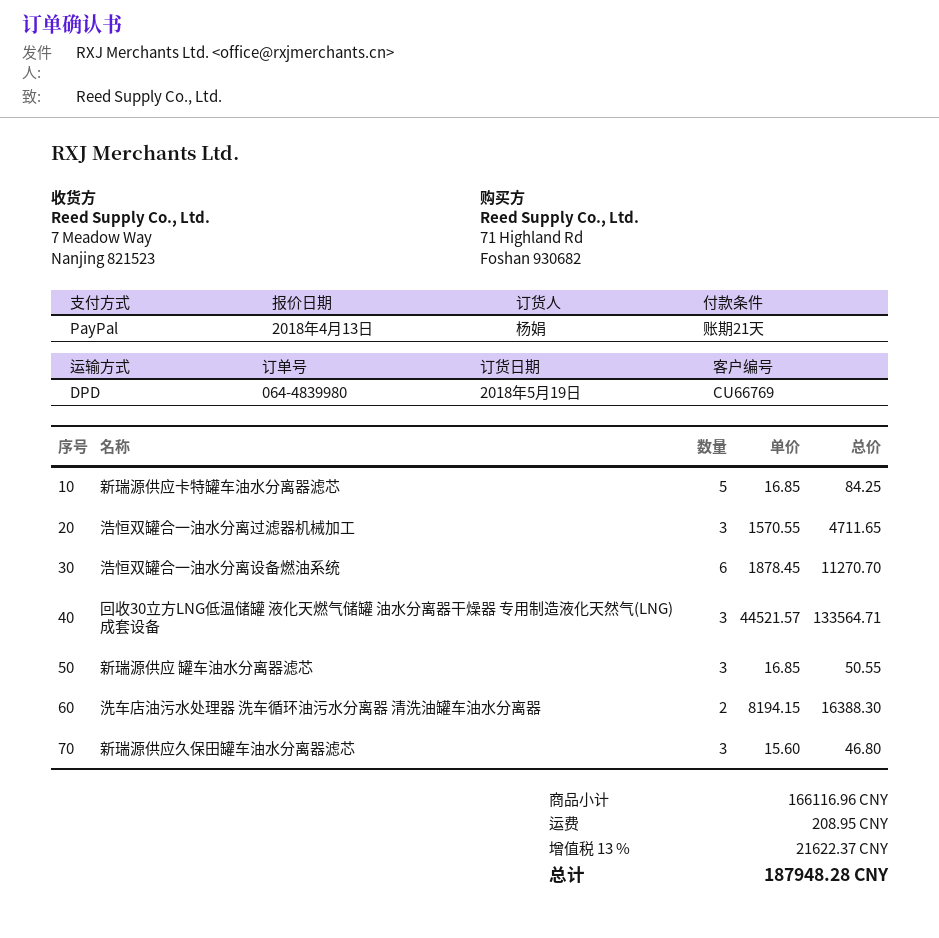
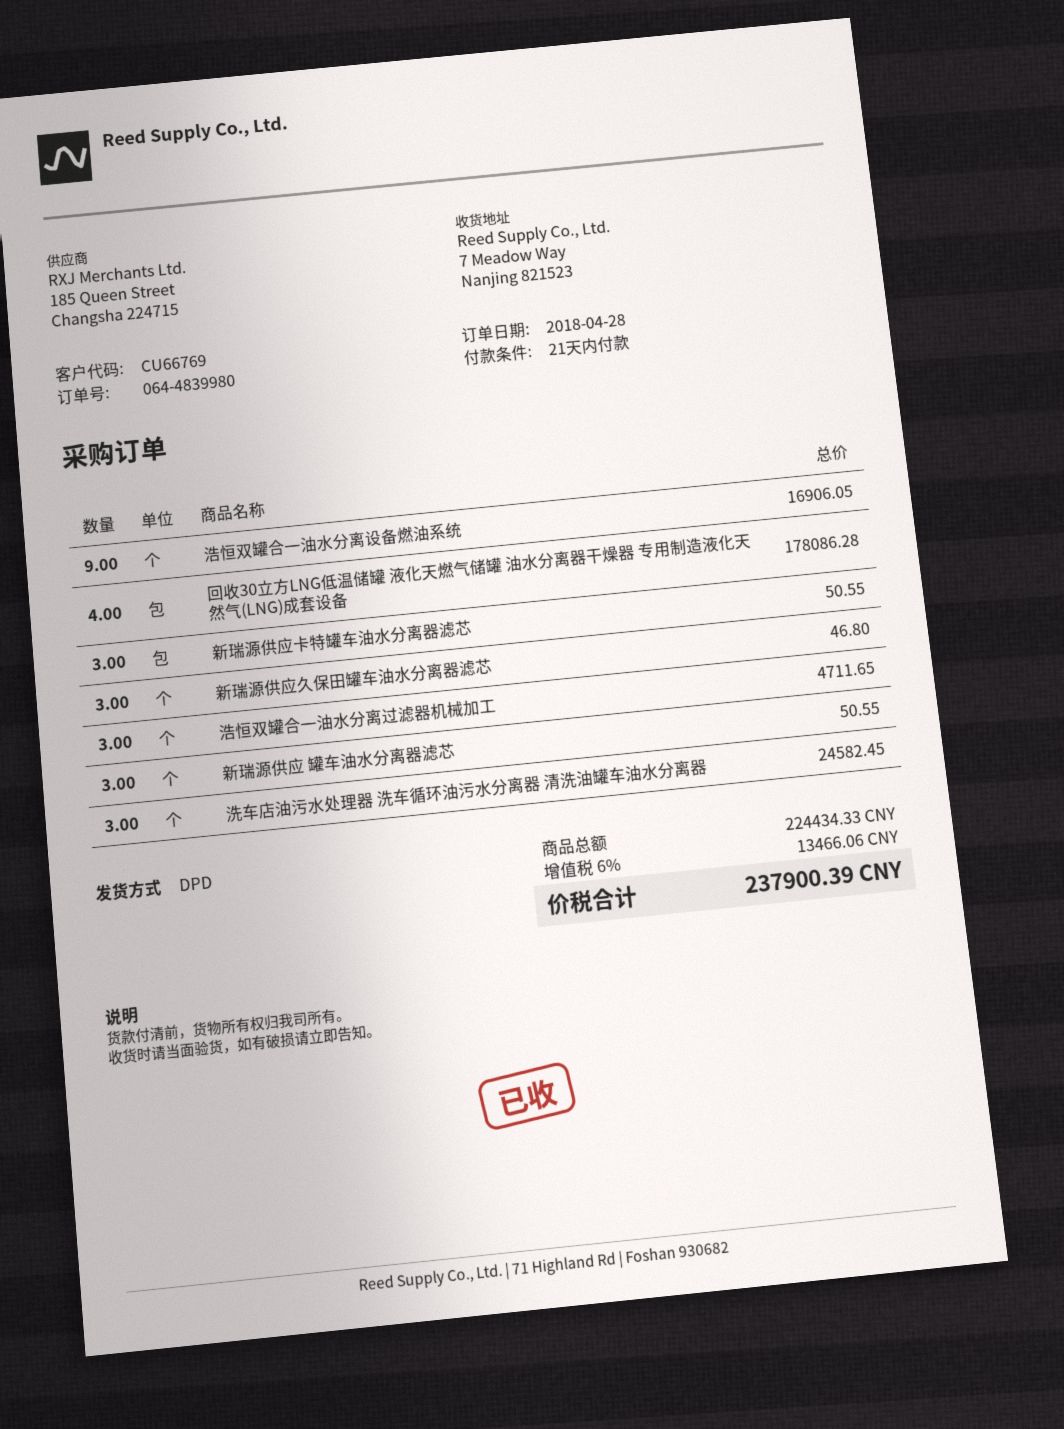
order date: 2018-05-19 -> 2018-04-28
新瑞源供应卡特罐车油水分离器滤芯: 5 for 84.25 -> 3 for 50.55
浩恒双罐合一油水分离设备燃油系统: 6 for 11270.70 -> 9 for 16906.05
回收30立方LNG低温储罐 液化天燃气储罐 油水分离器干燥器 专用制造液化天然气(LNG)成套设备: 3 for 133564.71 -> 4 for 178086.28
洗车店油污水处理器 洗车循环油污水分离器 清洗油罐车油水分离器: 2 for 16388.30 -> 3 for 24582.45
subtotal: 166116.96 -> 224434.33
shipping: 208.95 -> none
tax: 13% = 21622.37 -> 6% = 13466.06
total: 187948.28 -> 237900.39

